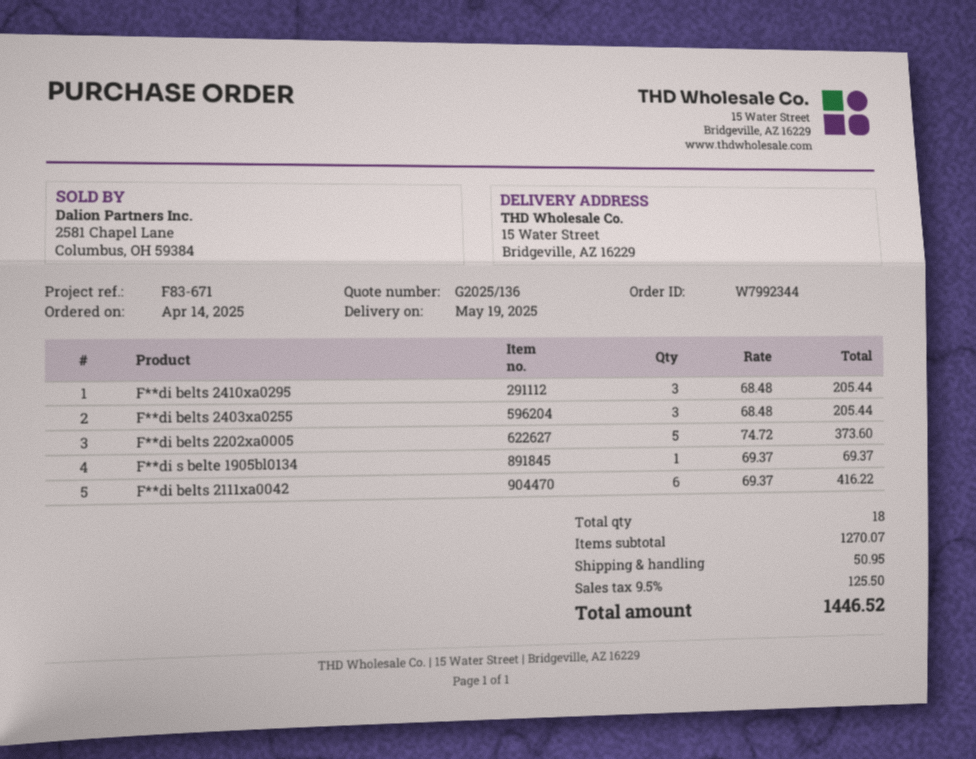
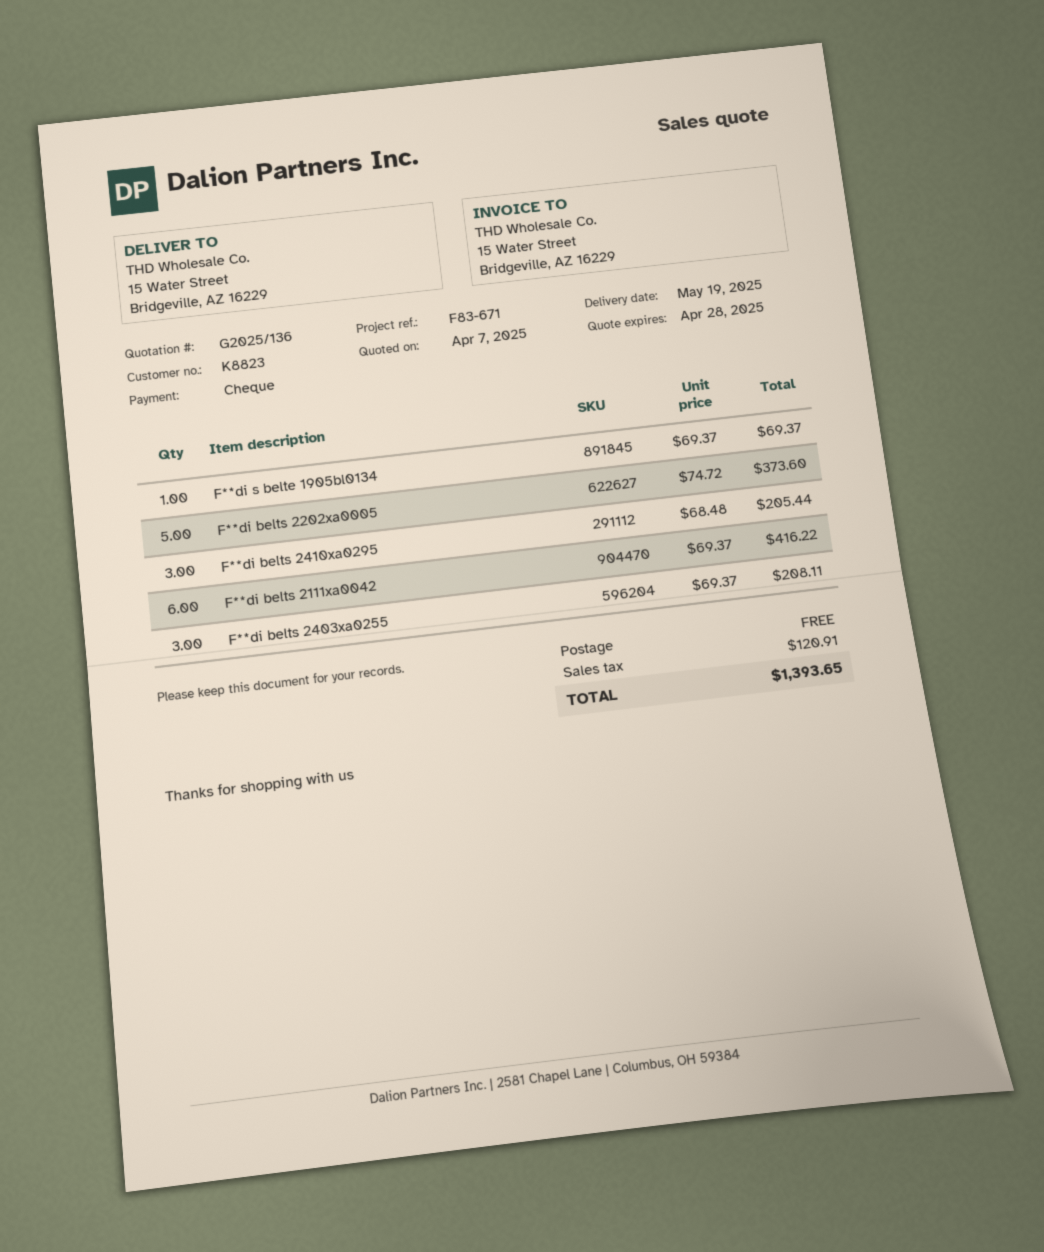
F**di belts 2403xa0255: 3 x 68.48 = 205.44 -> 3 x 69.37 = 208.11
shipping: 50.95 -> 0.00
tax: 125.50 -> 120.91
total: 1446.52 -> 1393.65

